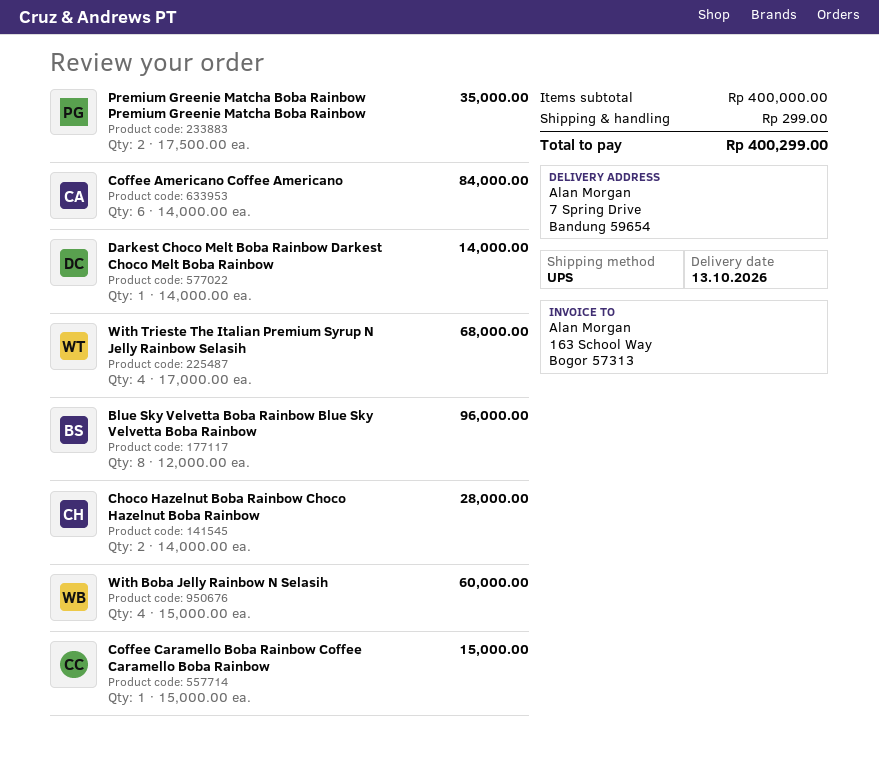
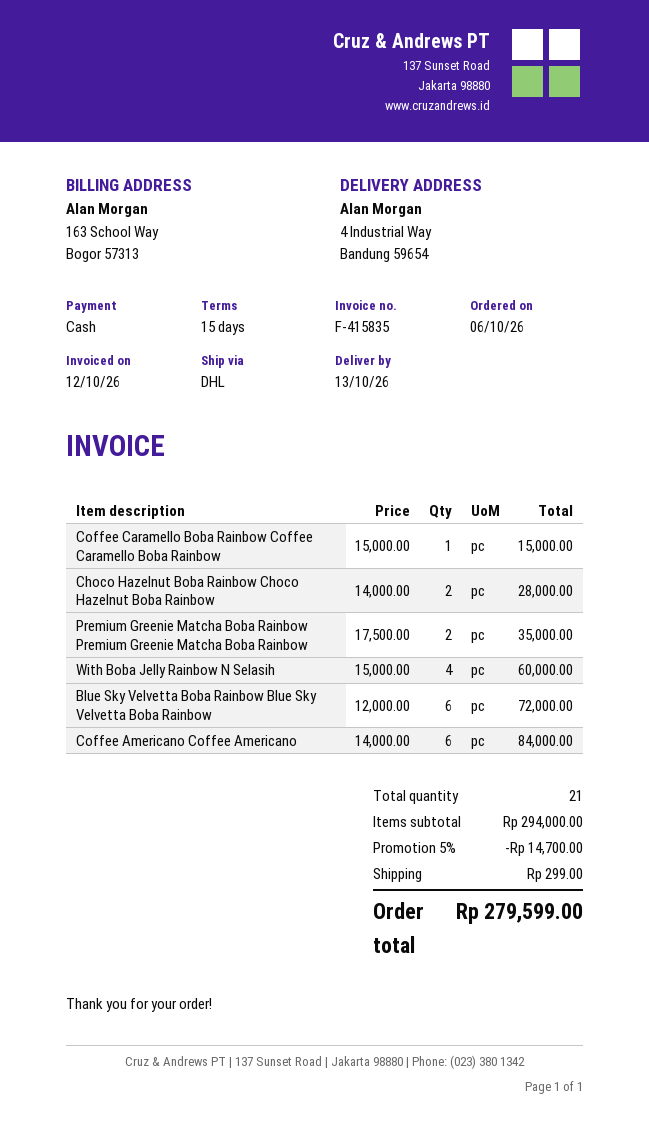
shipping method: UPS -> DHL
ship to: 7 Spring Drive, Bandung 59654 -> 4 Industrial Way, Bandung 59654
Darkest Choco Melt Boba Rainbow Darkest Choco Melt Boba Rainbow: 1 x 14000.00 = 14000.00 -> none
With Trieste The Italian Premium Syrup N Jelly Rainbow Selasih: 4 x 17000.00 = 68000.00 -> none
Blue Sky Velvetta Boba Rainbow Blue Sky Velvetta Boba Rainbow: 8 x 12000.00 = 96000.00 -> 6 x 12000.00 = 72000.00
subtotal: 400000.00 -> 294000.00
discount: none -> 5% = 14700.00
total: 400299.00 -> 279599.00

